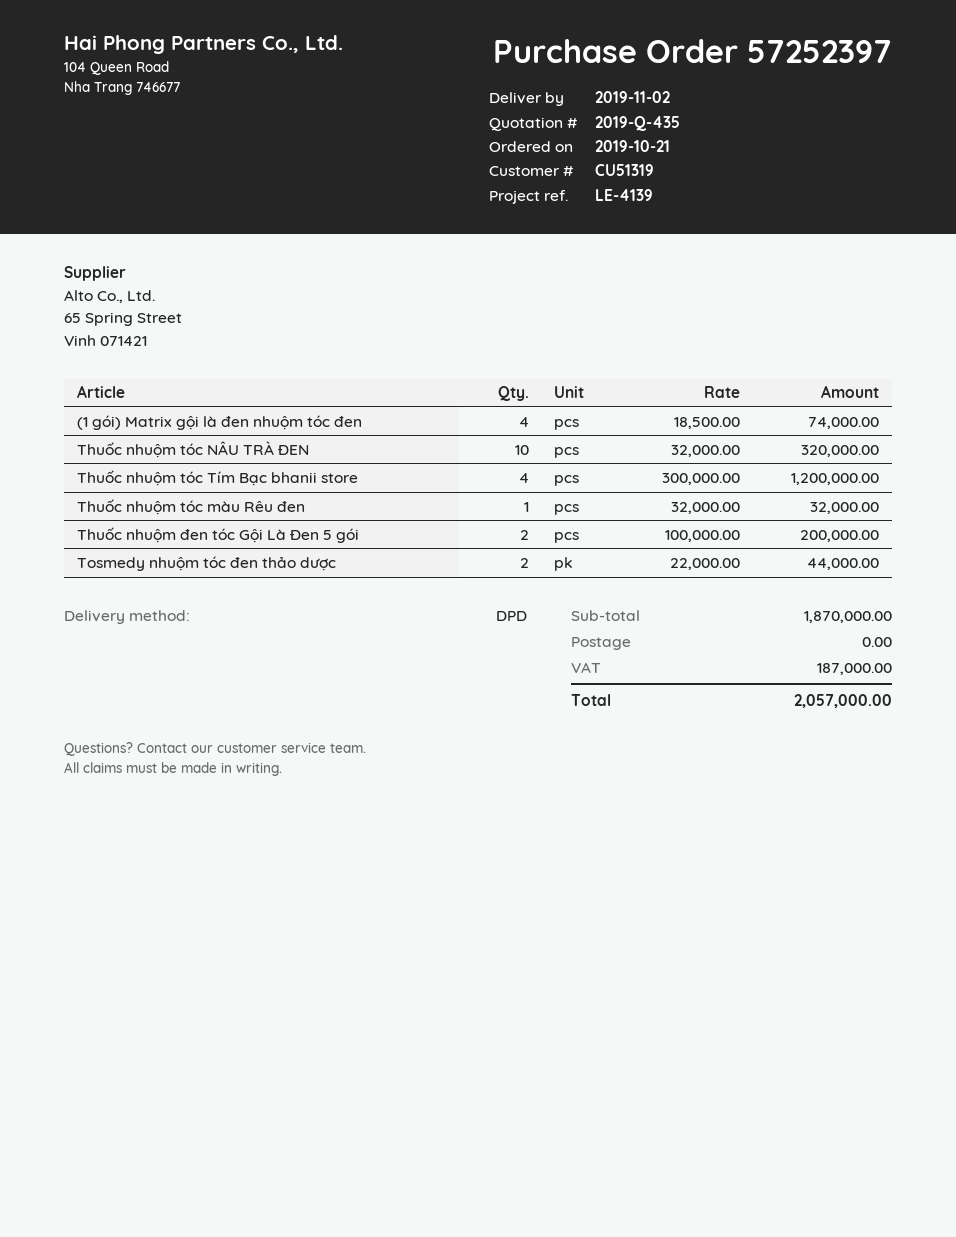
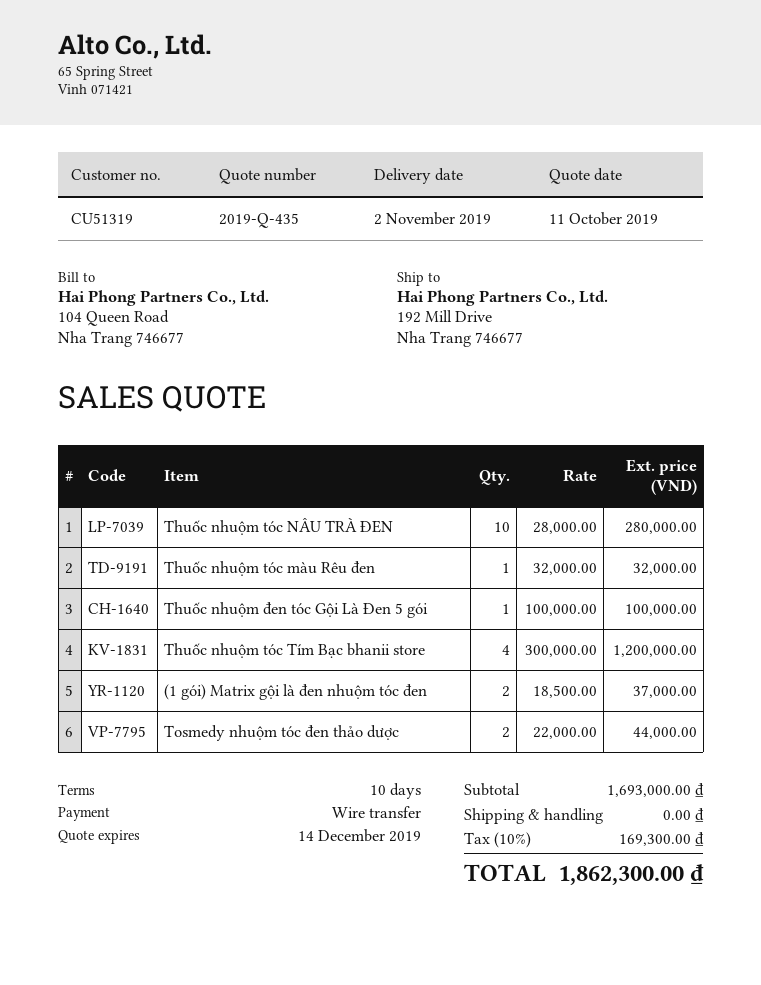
(1 gói) Matrix gội là đen nhuộm tóc đen: 4 x 18500.00 = 74000.00 -> 2 x 18500.00 = 37000.00
Thuốc nhuộm tóc NÂU TRÀ ĐEN: 10 x 32000.00 = 320000.00 -> 10 x 28000.00 = 280000.00
Thuốc nhuộm đen tóc Gội Là Đen 5 gói: 2 x 100000.00 = 200000.00 -> 1 x 100000.00 = 100000.00
subtotal: 1870000.00 -> 1693000.00
tax: 187000.00 -> 169300.00
total: 2057000.00 -> 1862300.00

